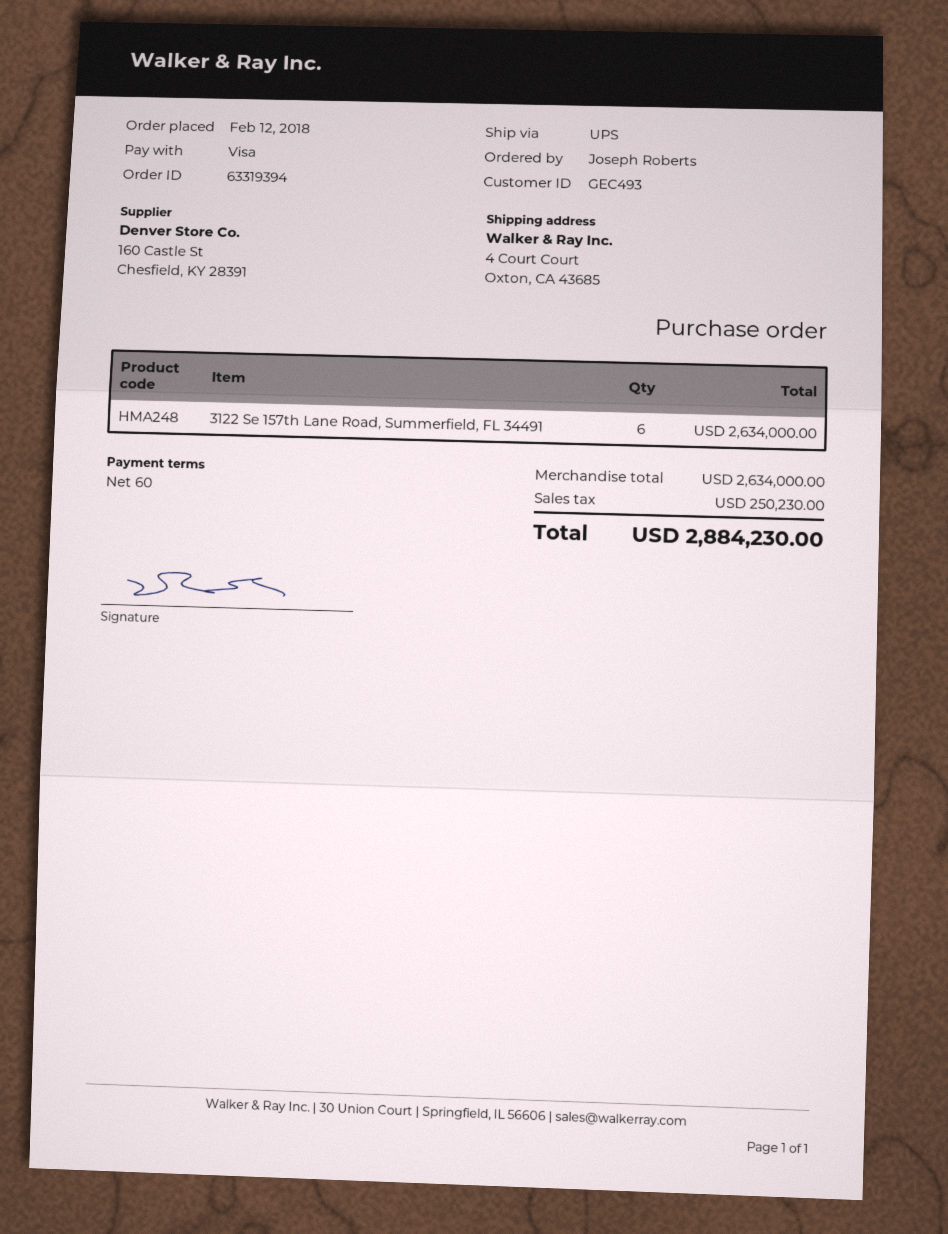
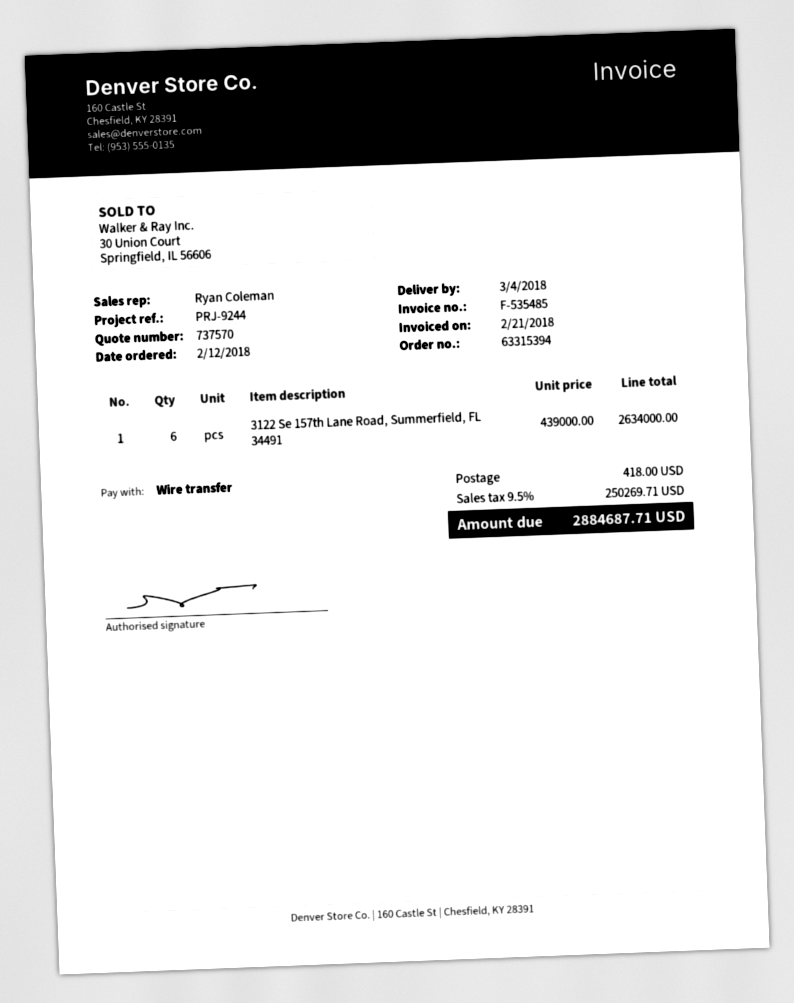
order number: 63319394 -> 63315394
payment method: Visa -> bank transfer
shipping: none -> 418.00
tax: 250230.00 -> 250269.71
total: 2884230.00 -> 2884687.71

